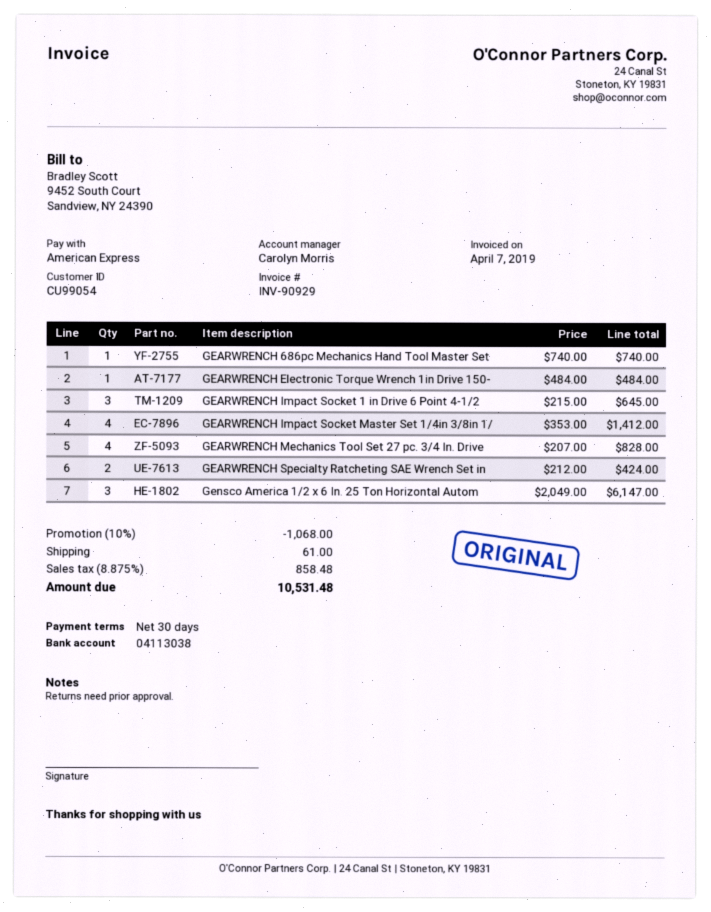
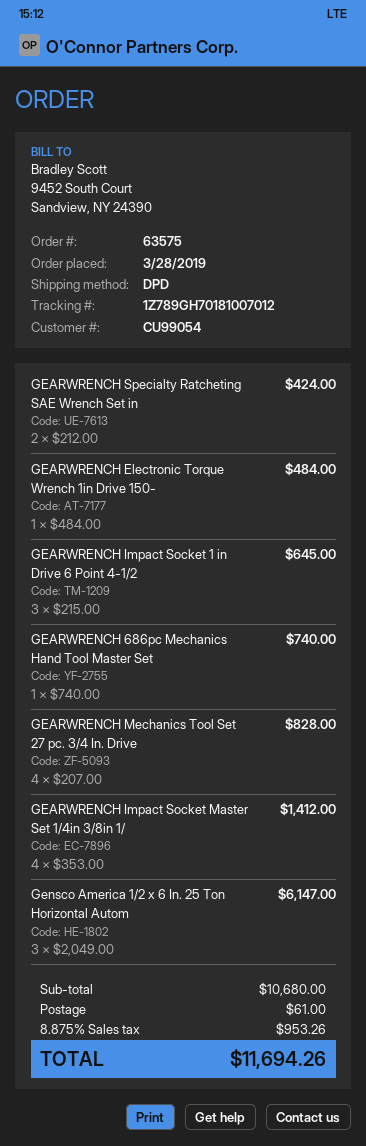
discount: 10% = 1068.00 -> none
tax: 8.875% = 858.48 -> 8.875% = 953.26
total: 10531.48 -> 11694.26

